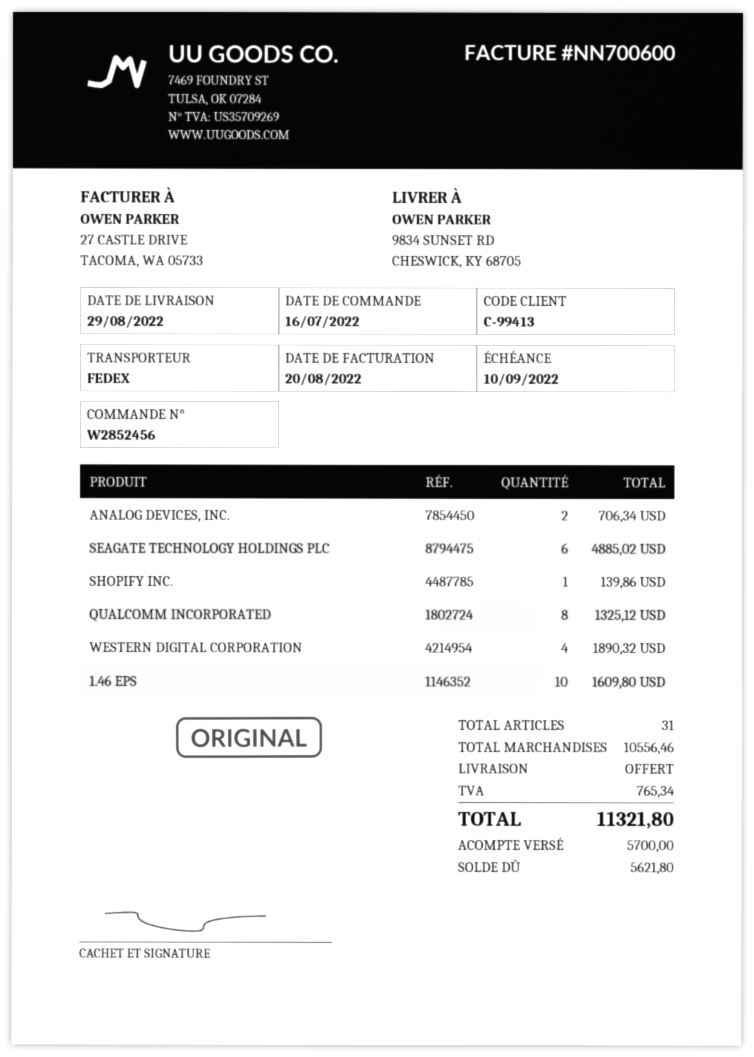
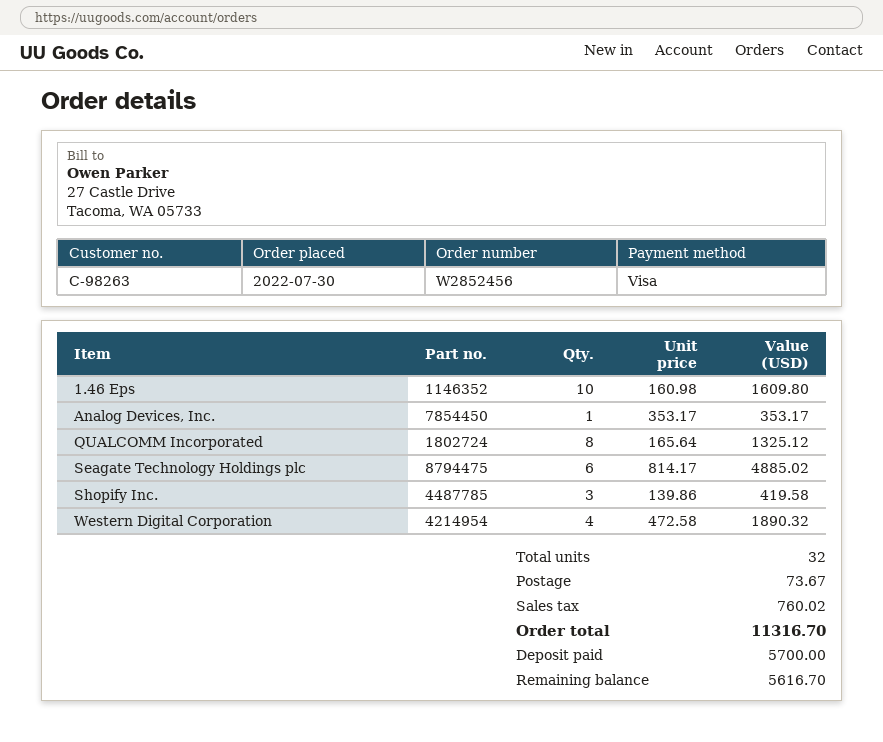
order date: 2022-07-16 -> 2022-07-30
customer number: C-99413 -> C-98263
ANALOG DEVICES, INC.: 2 for 706.34 -> 1 for 353.17
SHOPIFY INC.: 1 for 139.86 -> 3 for 419.58
total quantity: 31 -> 32
shipping: 0.00 -> 73.67
tax: 765.34 -> 760.02
total: 11321.80 -> 11316.70
balance: 5621.80 -> 5616.70

